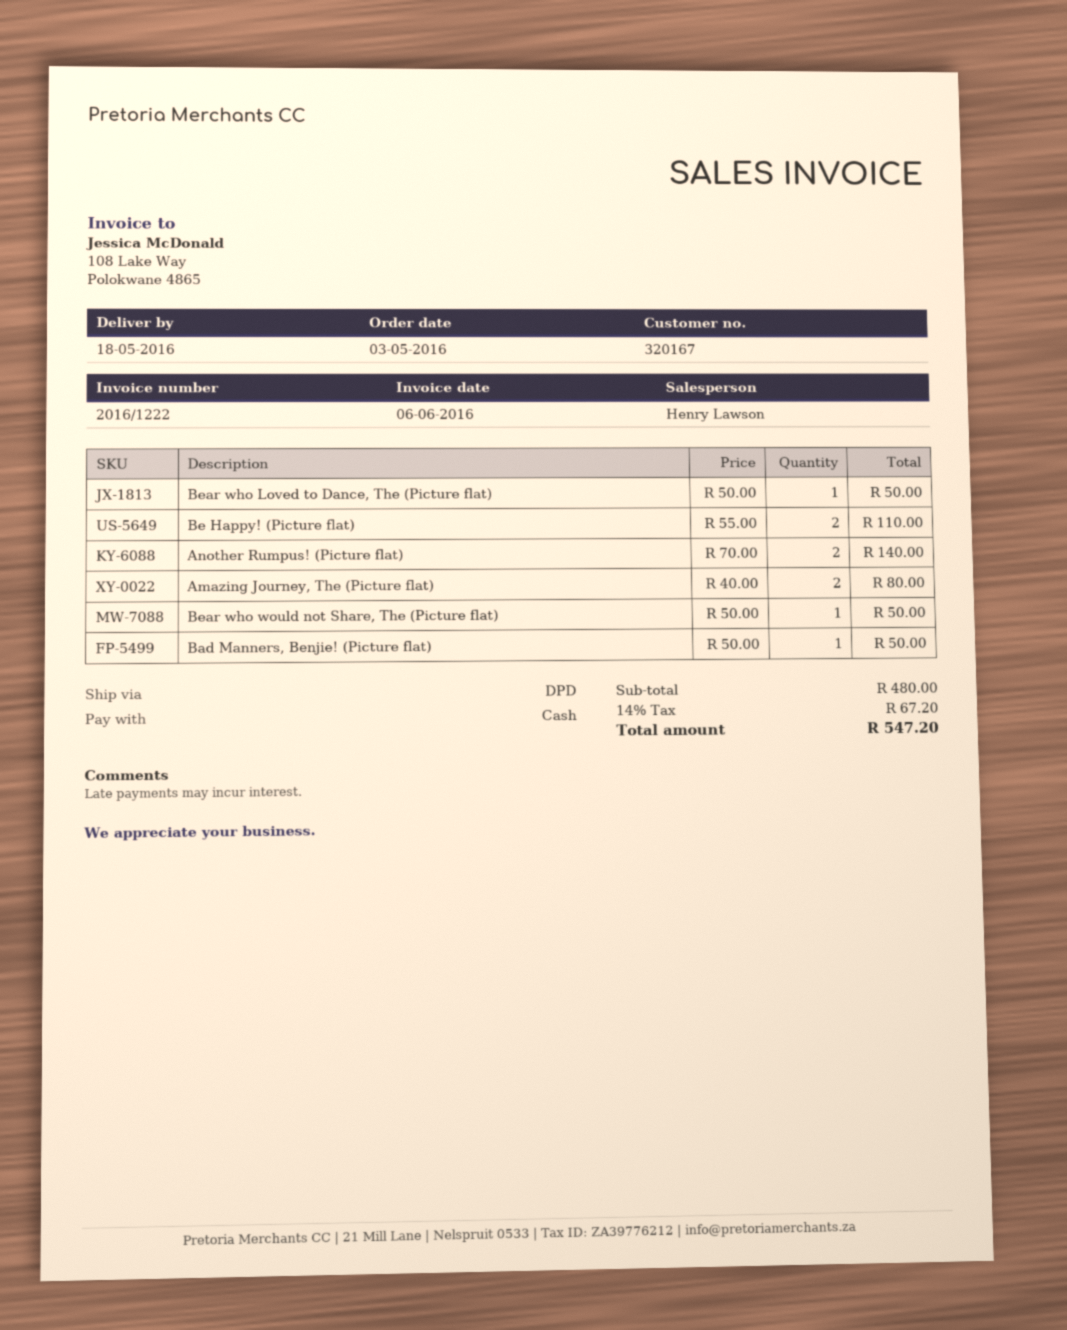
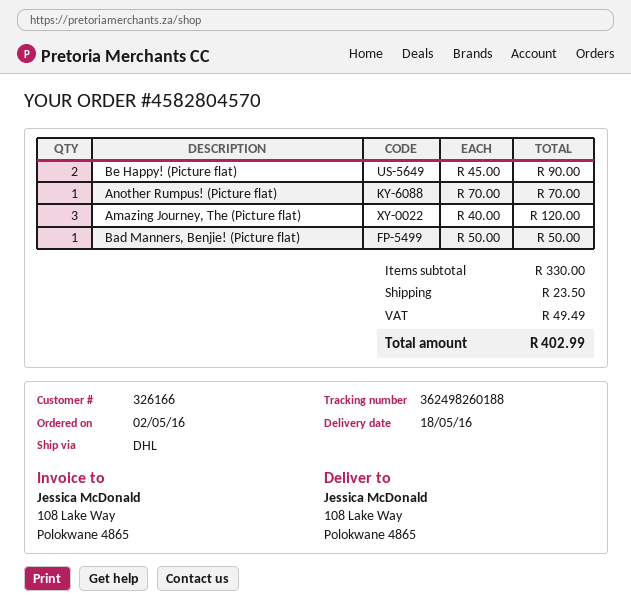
order date: 2016-05-03 -> 2016-05-02
customer number: 320167 -> 326166
shipping method: DPD -> DHL
Bear who Loved to Dance, The (Picture flat): 1 x 50.00 = 50.00 -> none
Be Happy! (Picture flat): 2 x 55.00 = 110.00 -> 2 x 45.00 = 90.00
Another Rumpus! (Picture flat): 2 x 70.00 = 140.00 -> 1 x 70.00 = 70.00
Amazing Journey, The (Picture flat): 2 x 40.00 = 80.00 -> 3 x 40.00 = 120.00
Bear who would not Share, The (Picture flat): 1 x 50.00 = 50.00 -> none
subtotal: 480.00 -> 330.00
shipping: none -> 23.50
tax: 67.20 -> 49.49
total: 547.20 -> 402.99

